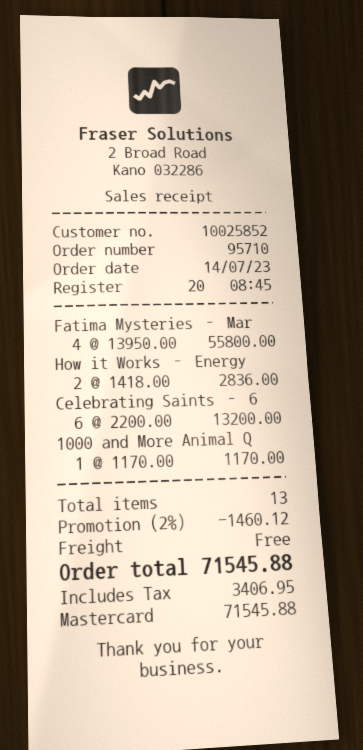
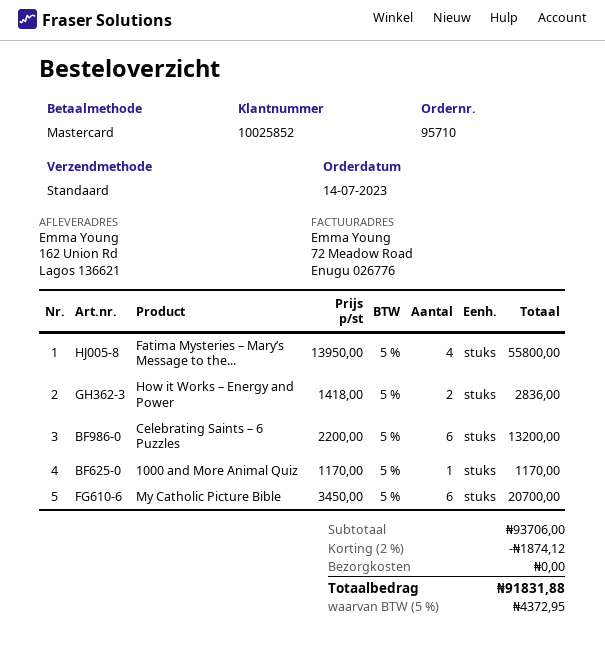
My Catholic Picture Bible: none -> 6 x 3450.00 = 20700.00
discount: 2% = 1460.12 -> 2% = 1874.12
tax: 3406.95 -> 4372.95
total: 71545.88 -> 91831.88

